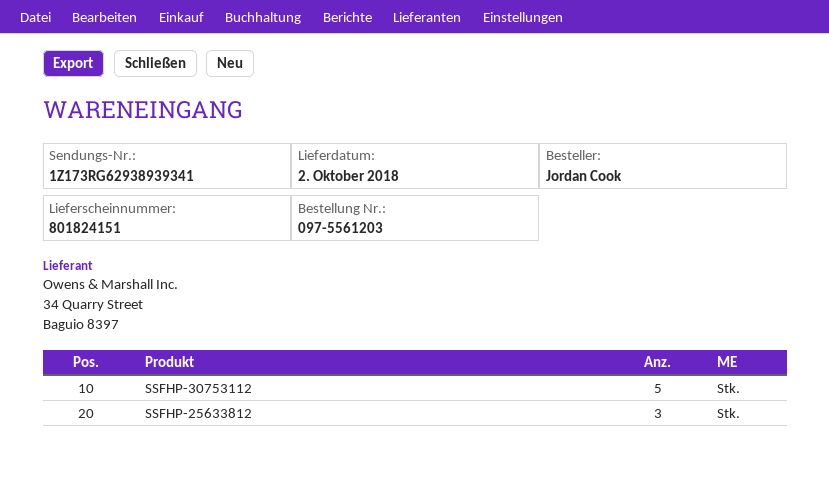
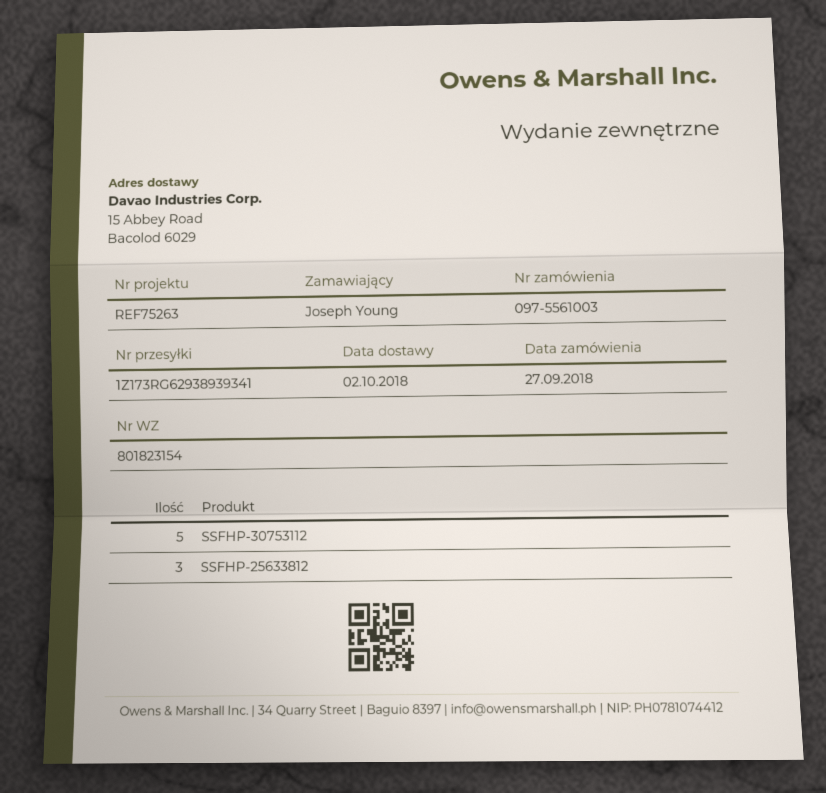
order number: 097-5561203 -> 097-5561003
delivery note number: 801824151 -> 801823154
ordered by: Jordan Cook -> Joseph Young

